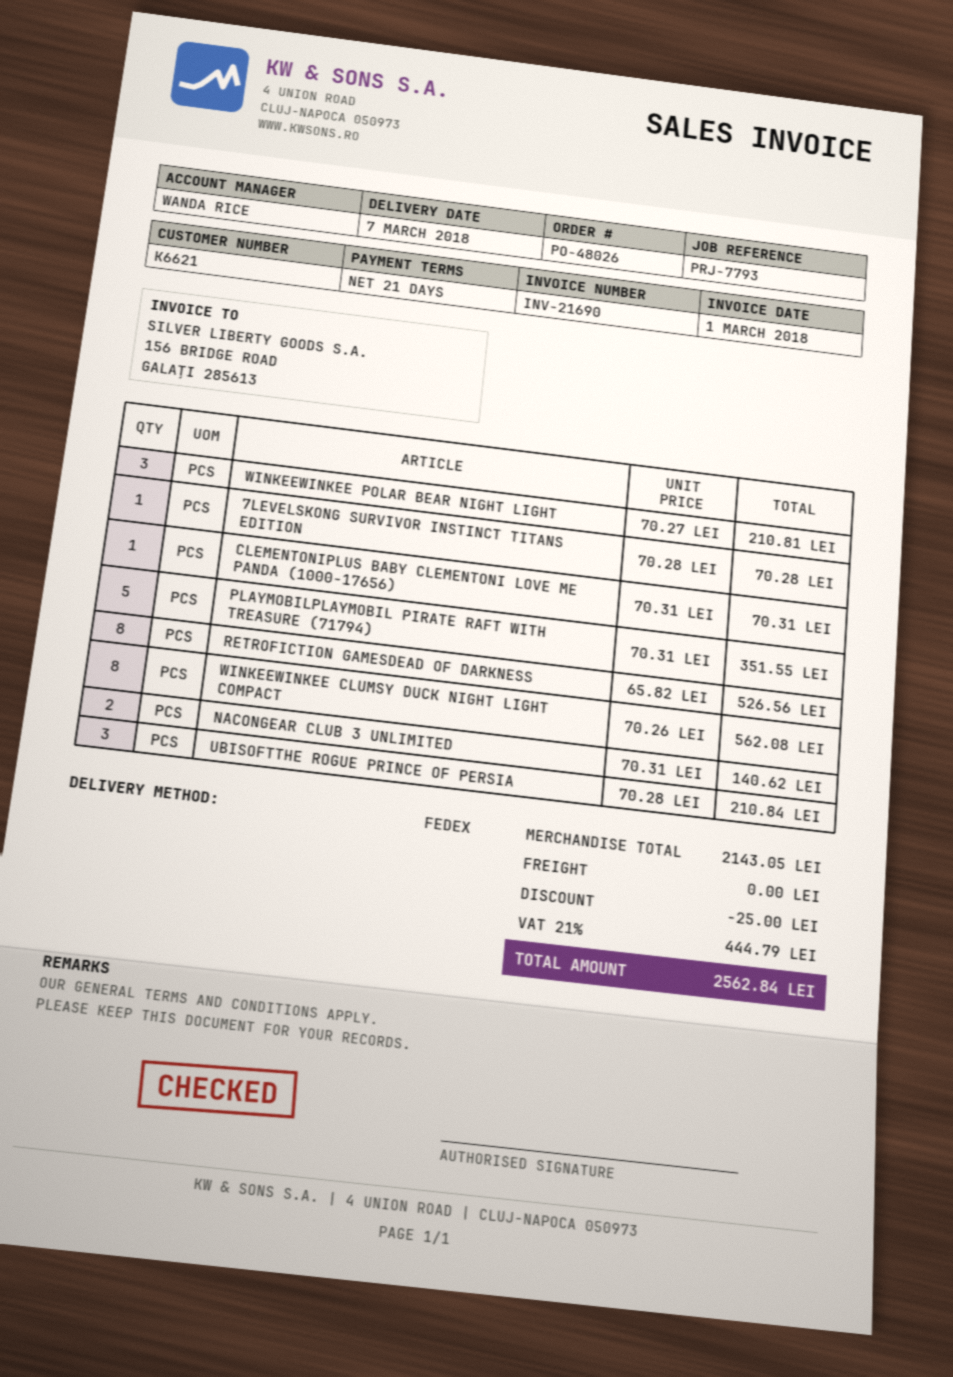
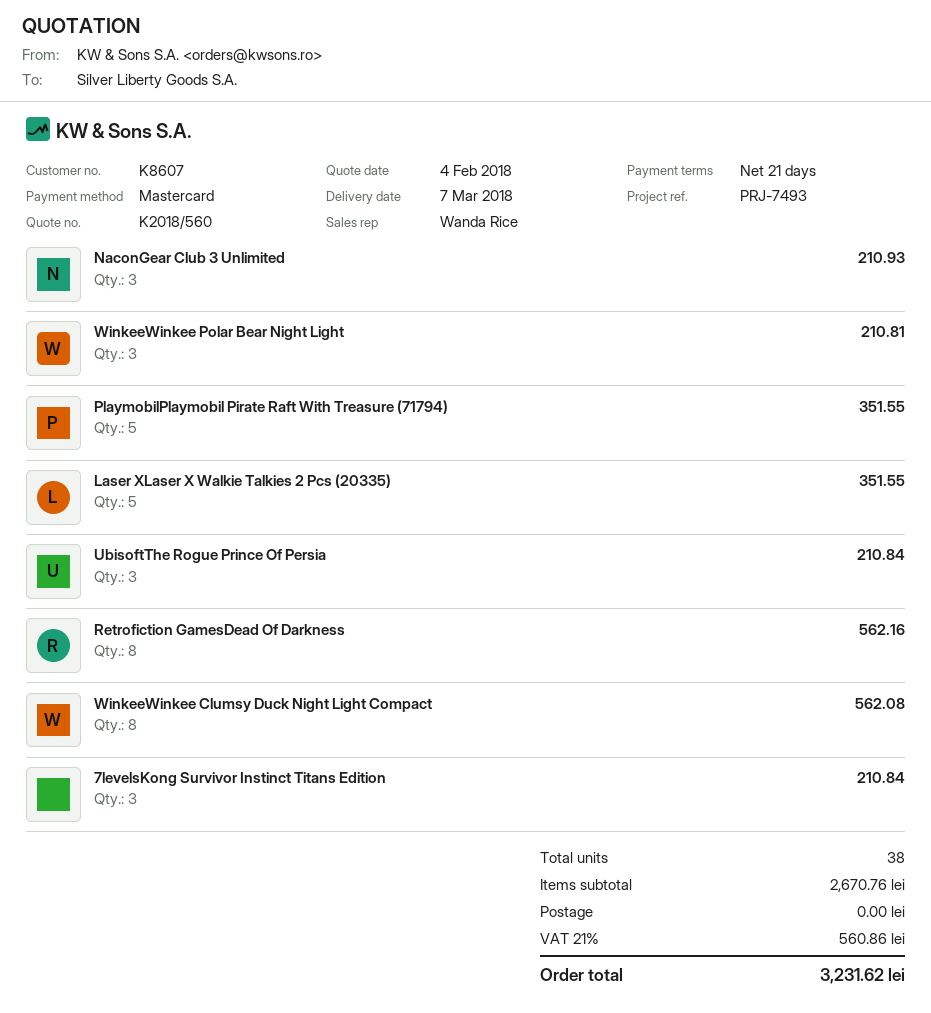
customer number: K6621 -> K8607
reference: PRJ-7793 -> PRJ-7493
7LEVELSKONG SURVIVOR INSTINCT TITANS EDITION: 1 for 70.28 -> 3 for 210.84
CLEMENTONIPLUS BABY CLEMENTONI LOVE ME PANDA (1000-17656): 1 for 70.31 -> none
RETROFICTION GAMESDEAD OF DARKNESS: 8 for 526.56 -> 8 for 562.16
NACONGEAR CLUB 3 UNLIMITED: 2 for 140.62 -> 3 for 210.93
Laser XLaser X Walkie Talkies 2 Pcs (20335): none -> 5 for 351.55
subtotal: 2143.05 -> 2670.76
discount: 25.00 -> none
tax: 21% = 444.79 -> 21% = 560.86
total: 2562.84 -> 3231.62

